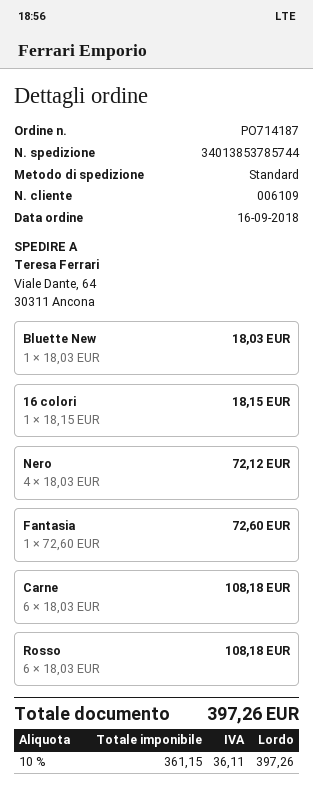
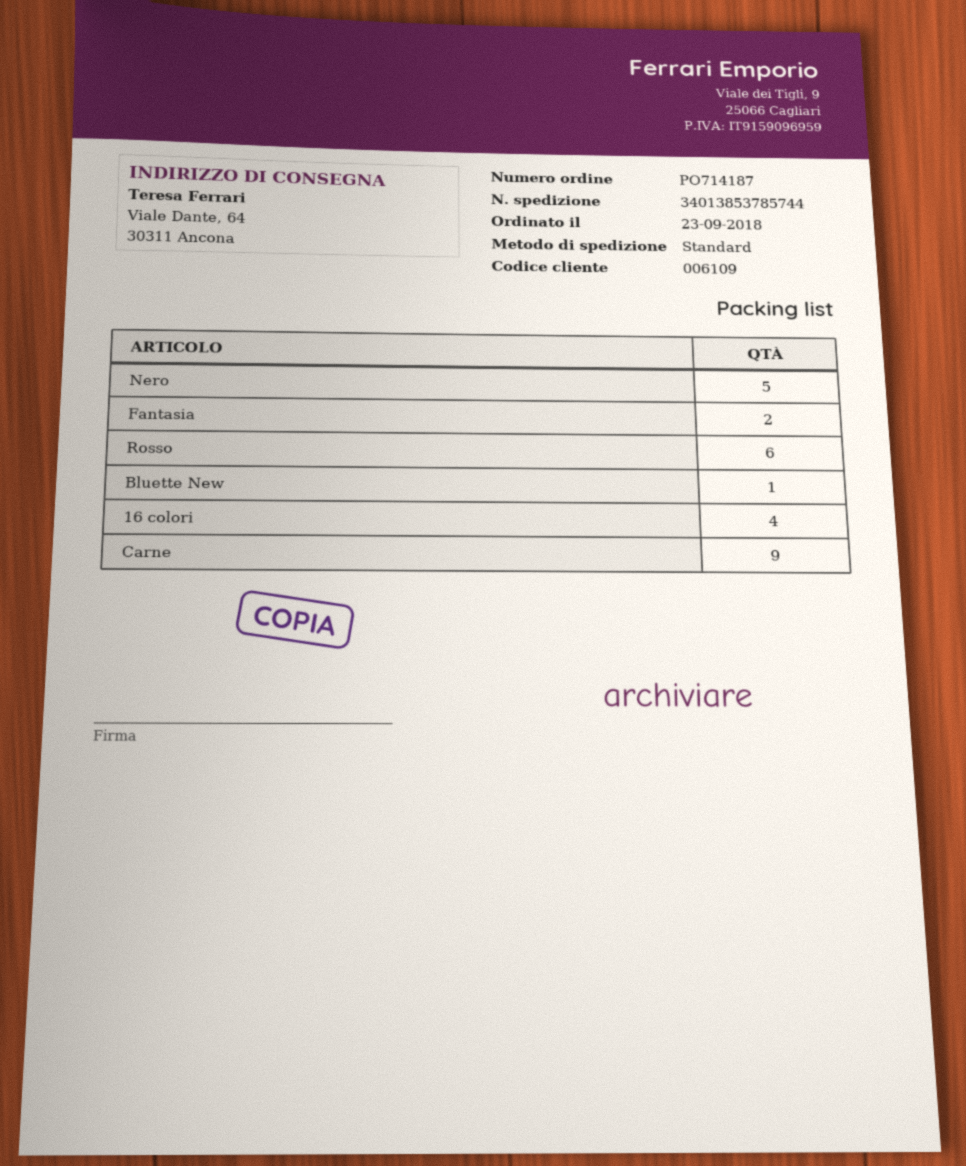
order date: 2018-09-16 -> 2018-09-23
16 colori: 1 -> 4
Nero: 4 -> 5
Fantasia: 1 -> 2
Carne: 6 -> 9

